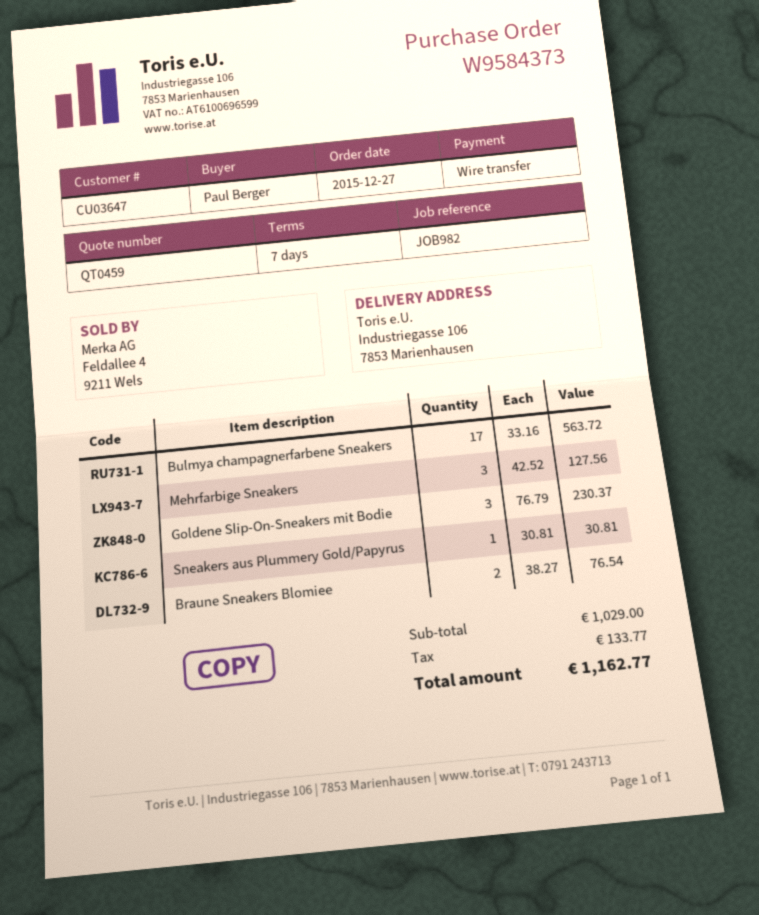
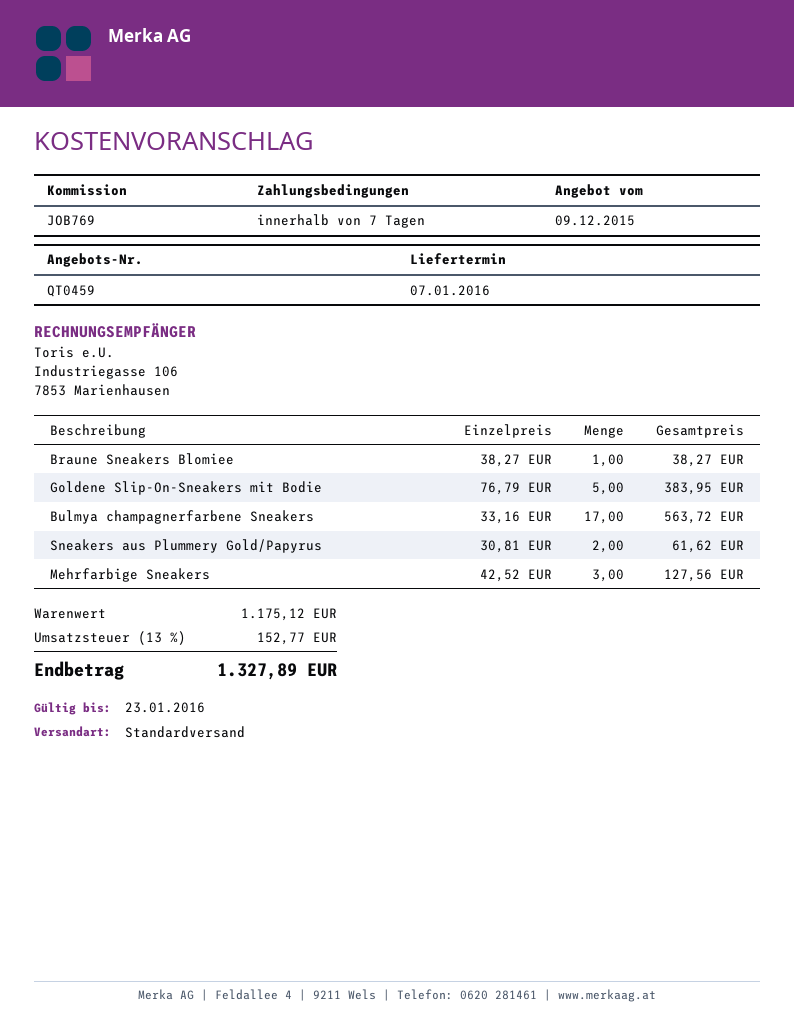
reference: JOB982 -> JOB769
Goldene Slip-On-Sneakers mit Bodie: 3 x 76.79 = 230.37 -> 5 x 76.79 = 383.95
Sneakers aus Plummery Gold/Papyrus: 1 x 30.81 = 30.81 -> 2 x 30.81 = 61.62
Braune Sneakers Blomiee: 2 x 38.27 = 76.54 -> 1 x 38.27 = 38.27
subtotal: 1029.00 -> 1175.12
tax: 133.77 -> 152.77
total: 1162.77 -> 1327.89

